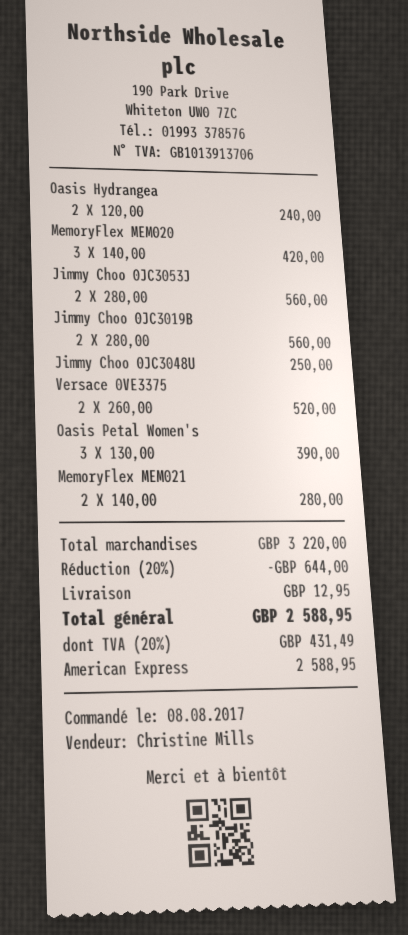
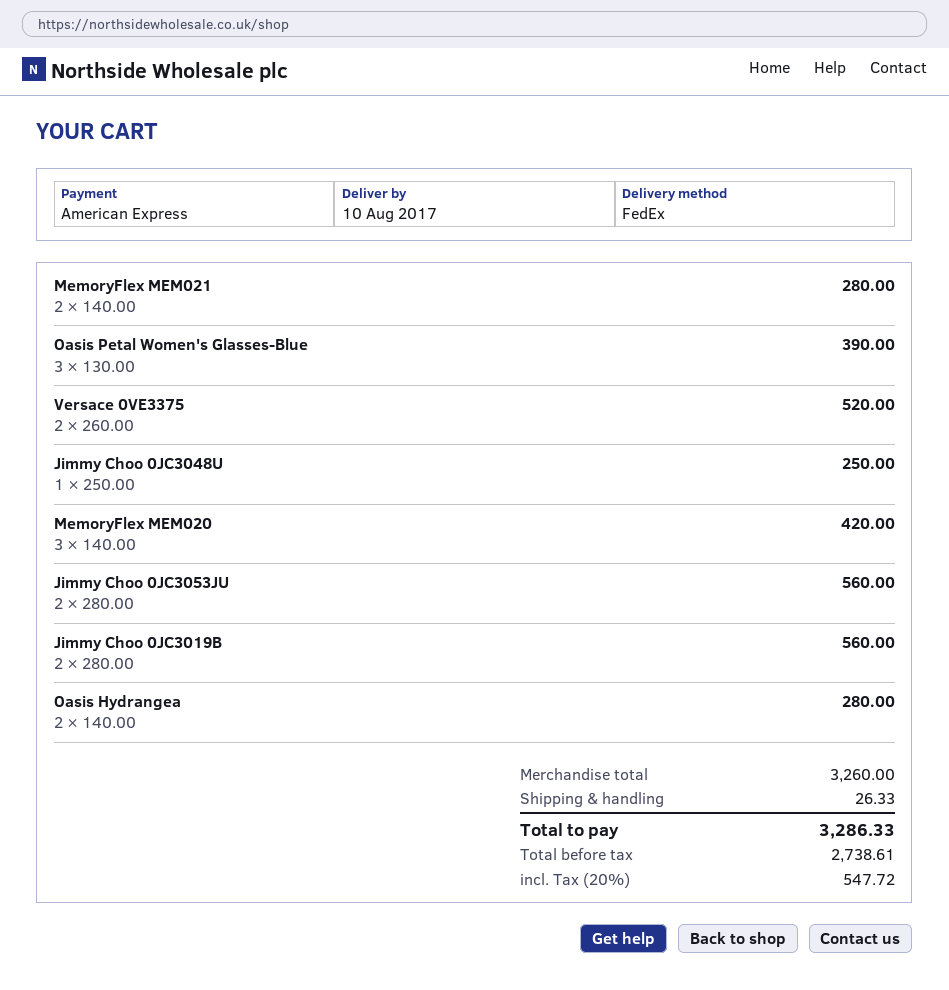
Oasis Hydrangea: 2 x 120.00 = 240.00 -> 2 x 140.00 = 280.00
subtotal: 3220.00 -> 3260.00
discount: 20% = 644.00 -> none
shipping: 12.95 -> 26.33
tax: 20% = 431.49 -> 20% = 547.72
total: 2588.95 -> 3286.33

